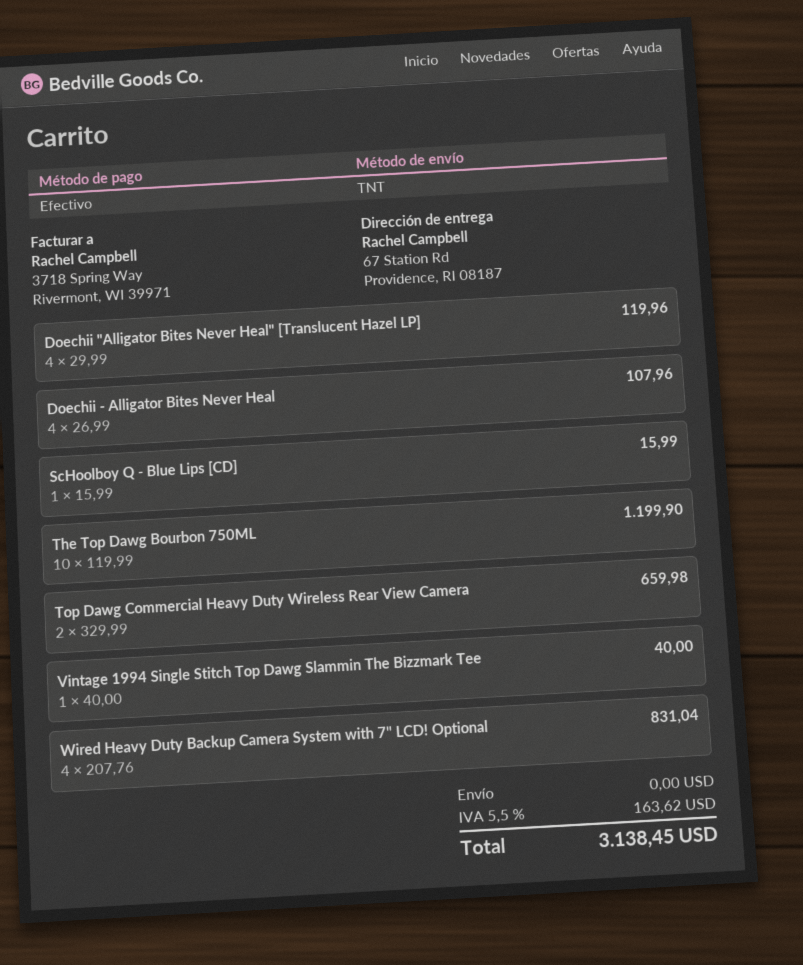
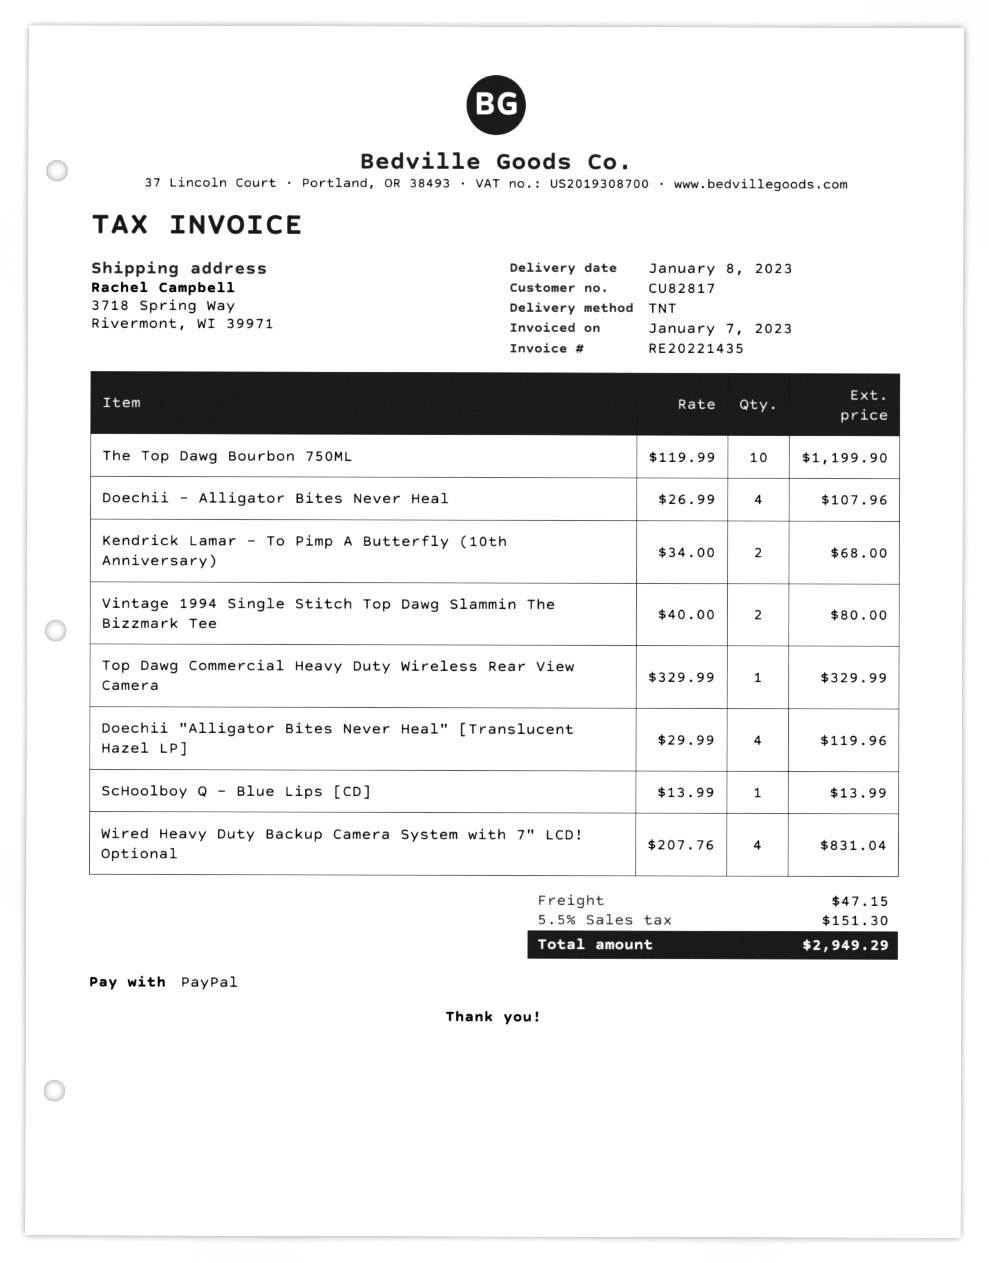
payment method: cash -> PayPal
ship to: 67 Station Rd, Providence, RI 08187 -> 3718 Spring Way, Rivermont, WI 39971
ScHoolboy Q - Blue Lips [CD]: 1 x 15.99 = 15.99 -> 1 x 13.99 = 13.99
Top Dawg Commercial Heavy Duty Wireless Rear View Camera: 2 x 329.99 = 659.98 -> 1 x 329.99 = 329.99
Vintage 1994 Single Stitch Top Dawg Slammin The Bizzmark Tee: 1 x 40.00 = 40.00 -> 2 x 40.00 = 80.00
Kendrick Lamar - To Pimp A Butterfly (10th Anniversary): none -> 2 x 34.00 = 68.00
shipping: 0.00 -> 47.15
tax: 5.5% = 163.62 -> 5.5% = 151.30
total: 3138.45 -> 2949.29

